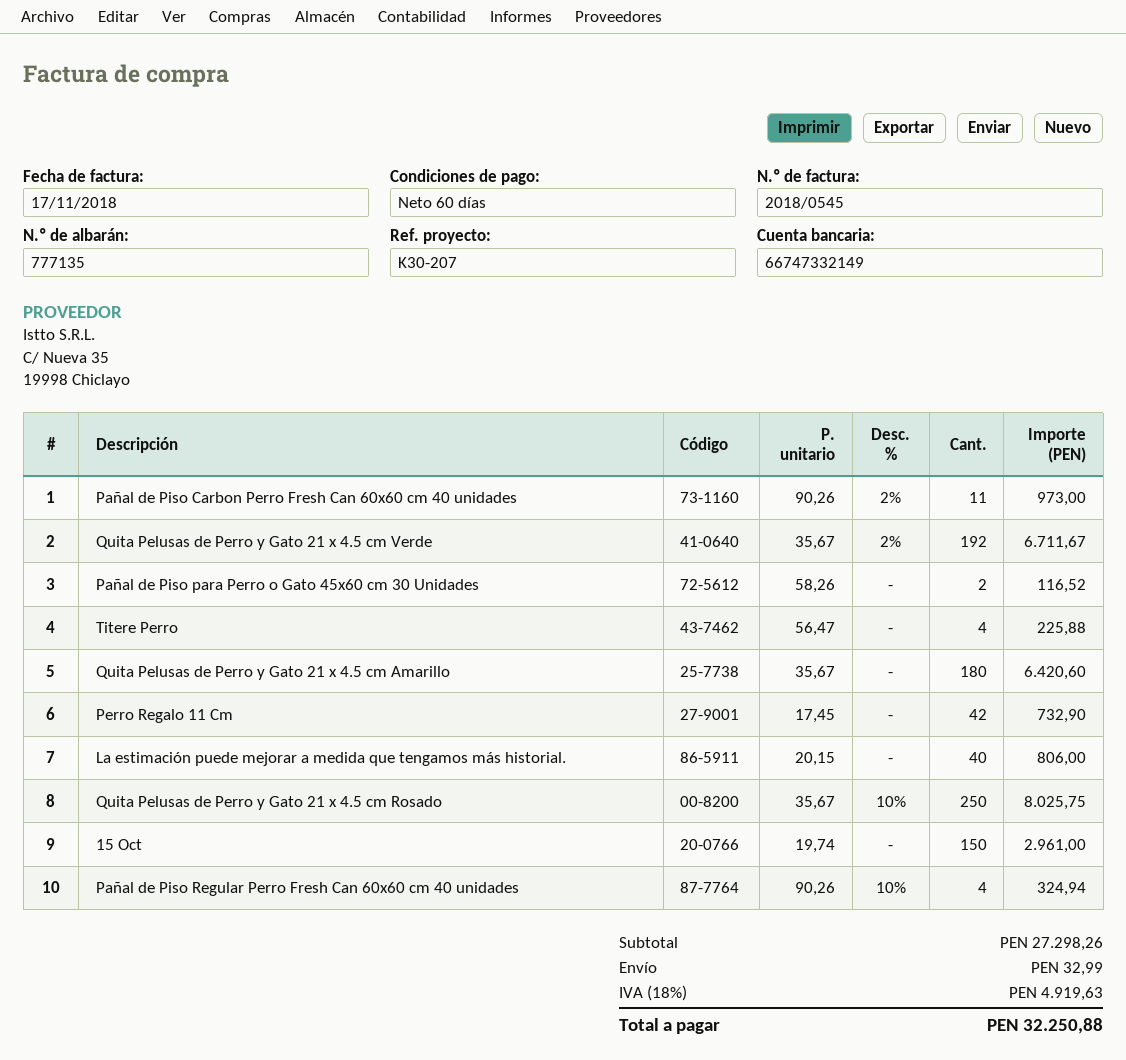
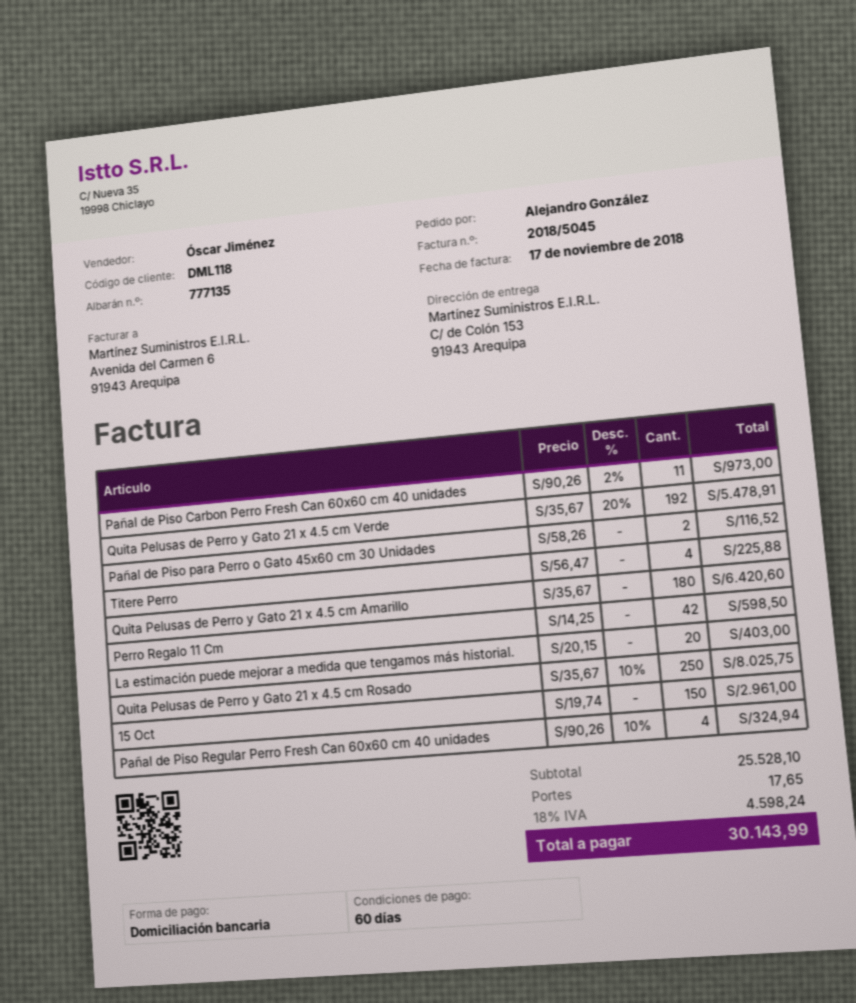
invoice number: 2018/0545 -> 2018/5045
Quita Pelusas de Perro y Gato 21 x 4.5 cm Verde: 192 x 35.67 - 2% = 6711.67 -> 192 x 35.67 - 20% = 5478.91
Perro Regalo 11 Cm: 42 x 17.45 = 732.90 -> 42 x 14.25 = 598.50
La estimación puede mejorar a medida que tengamos más historial.: 40 x 20.15 = 806.00 -> 20 x 20.15 = 403.00
subtotal: 27298.26 -> 25528.10
shipping: 32.99 -> 17.65
tax: 18% = 4919.63 -> 18% = 4598.24
total: 32250.88 -> 30143.99

